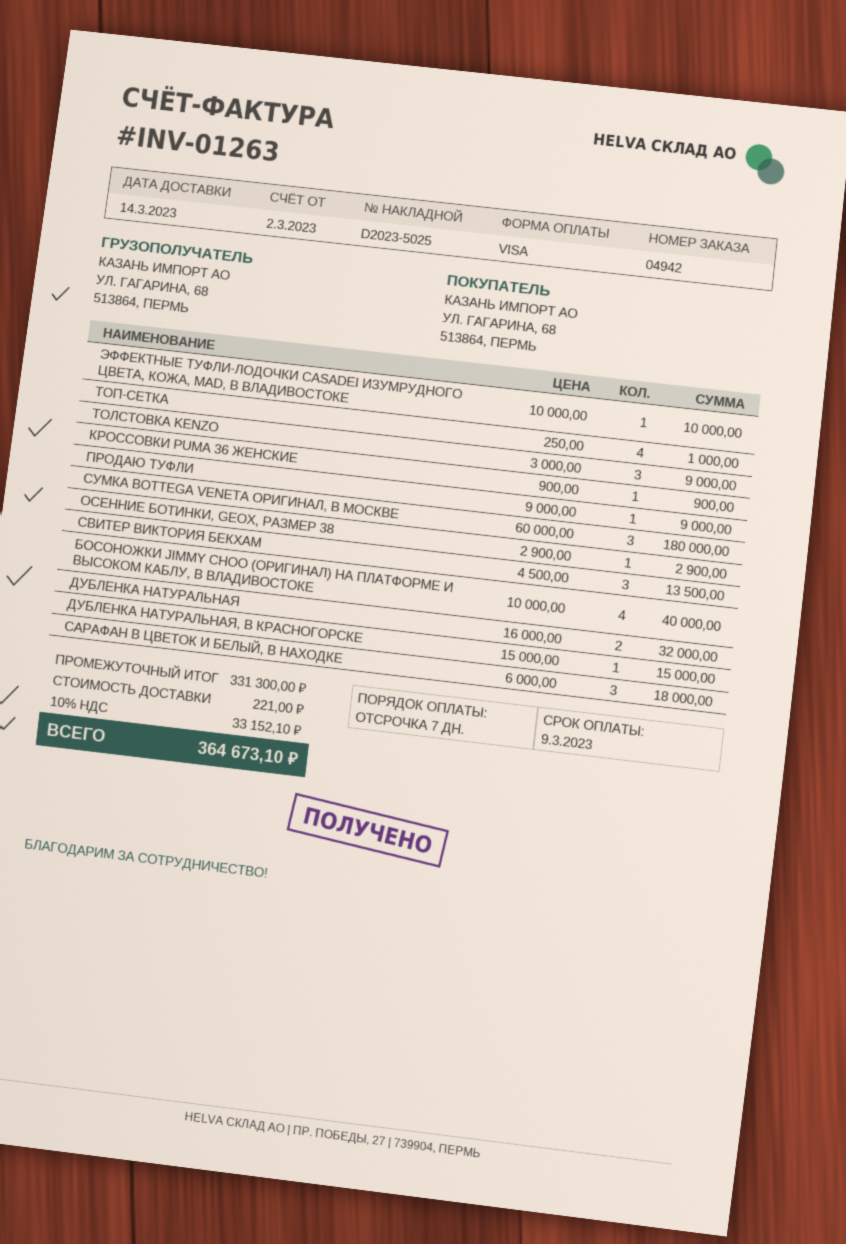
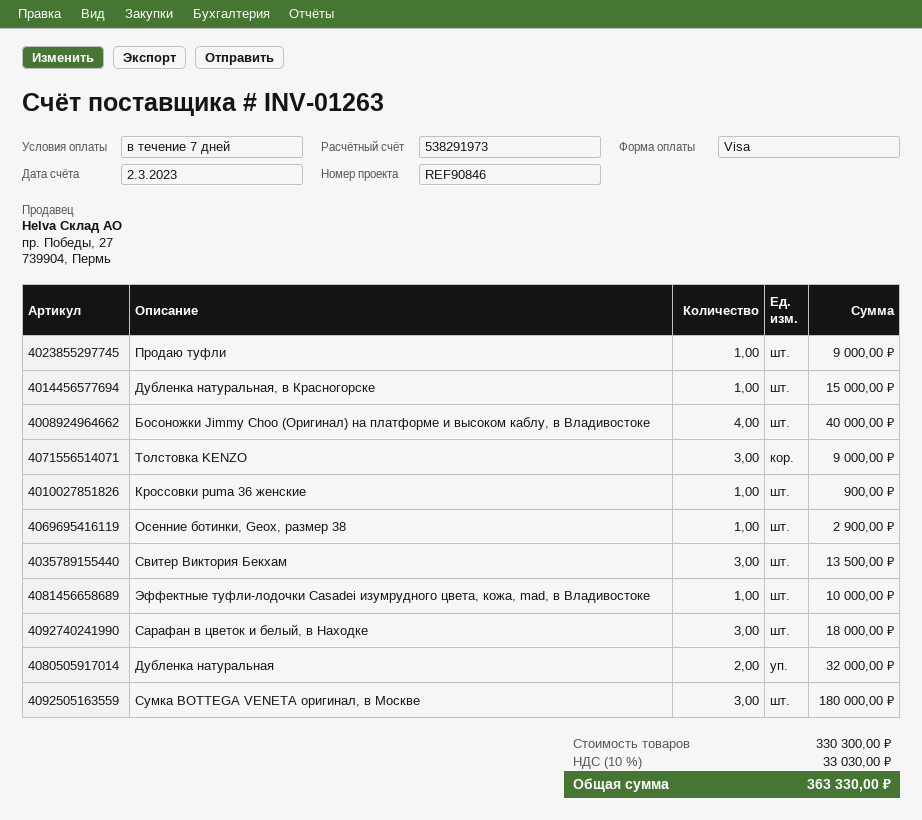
ТОП-СЕТКА: 4 for 1000.00 -> none
subtotal: 331300.00 -> 330300.00
shipping: 221.00 -> none
tax: 10% = 33152.10 -> 10% = 33030.00
total: 364673.10 -> 363330.00

